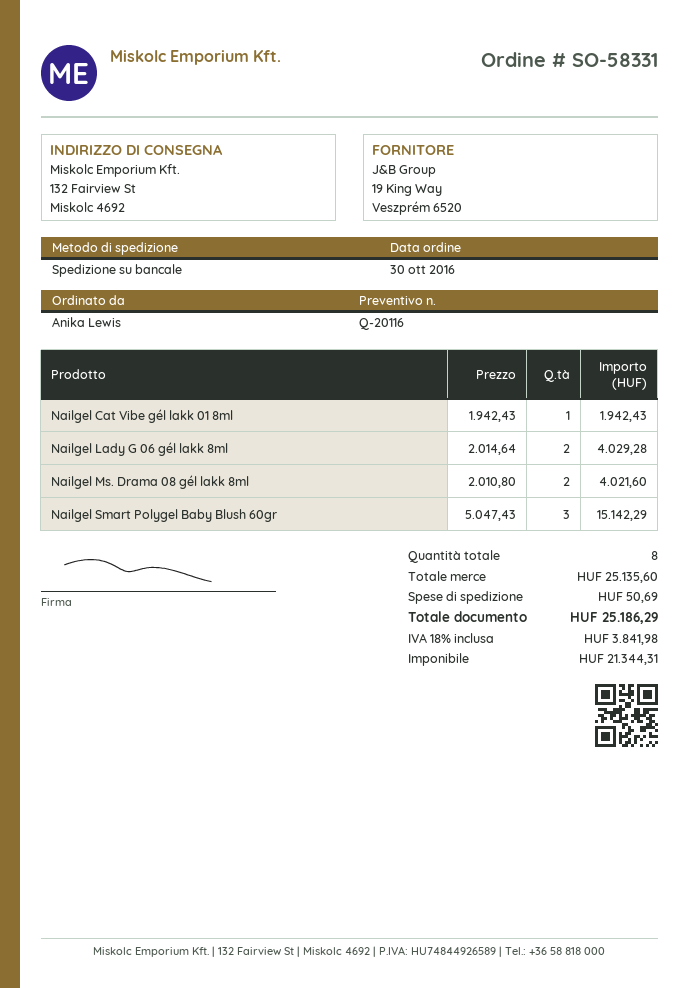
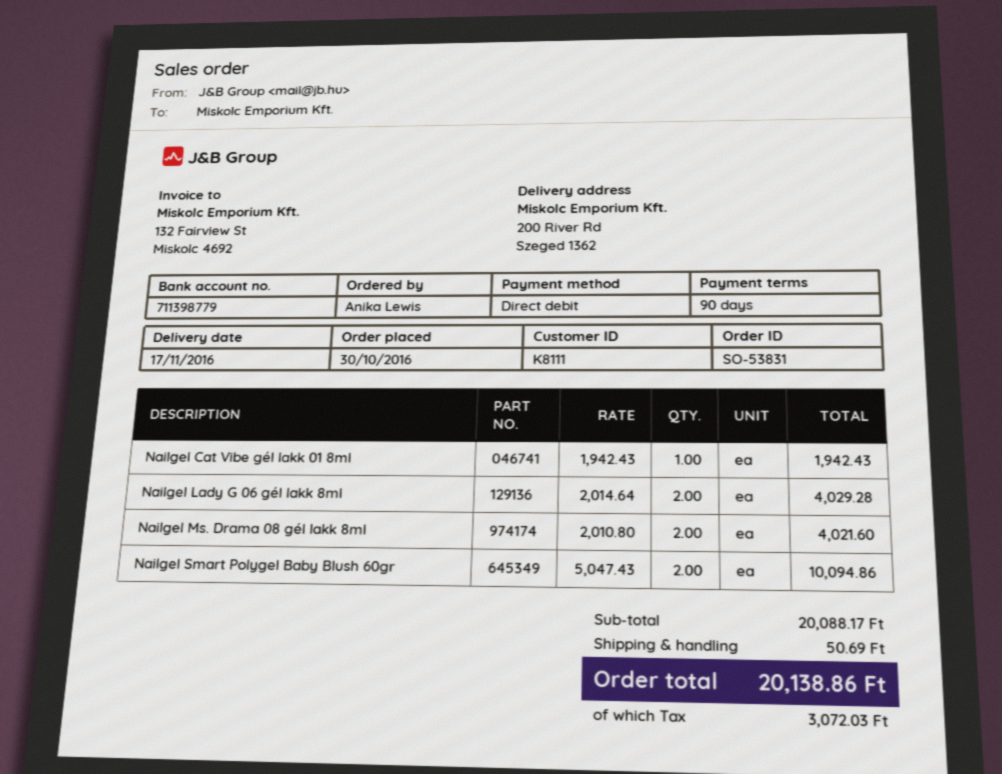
order number: SO-58331 -> SO-53831
ship to: 132 Fairview St, Miskolc 4692 -> 200 River Rd, Szeged 1362
Nailgel Smart Polygel Baby Blush 60gr: 3 x 5047.43 = 15142.29 -> 2 x 5047.43 = 10094.86
subtotal: 25135.60 -> 20088.17
tax: 3841.98 -> 3072.03
total: 25186.29 -> 20138.86

